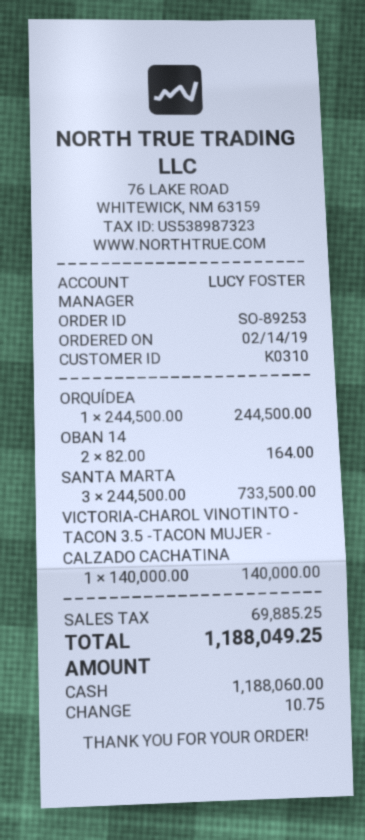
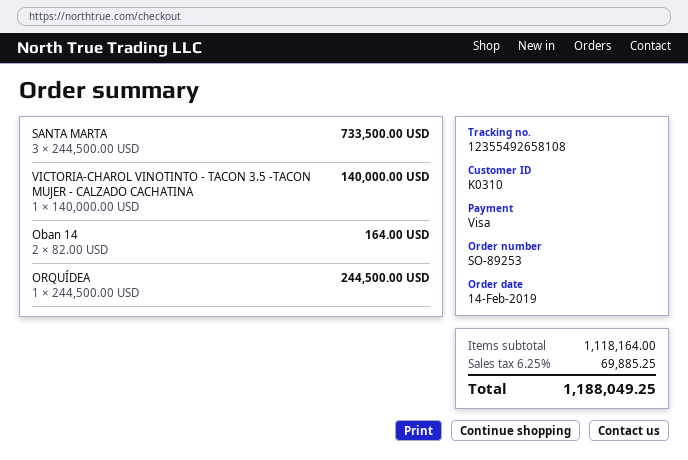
payment method: cash -> Visa

